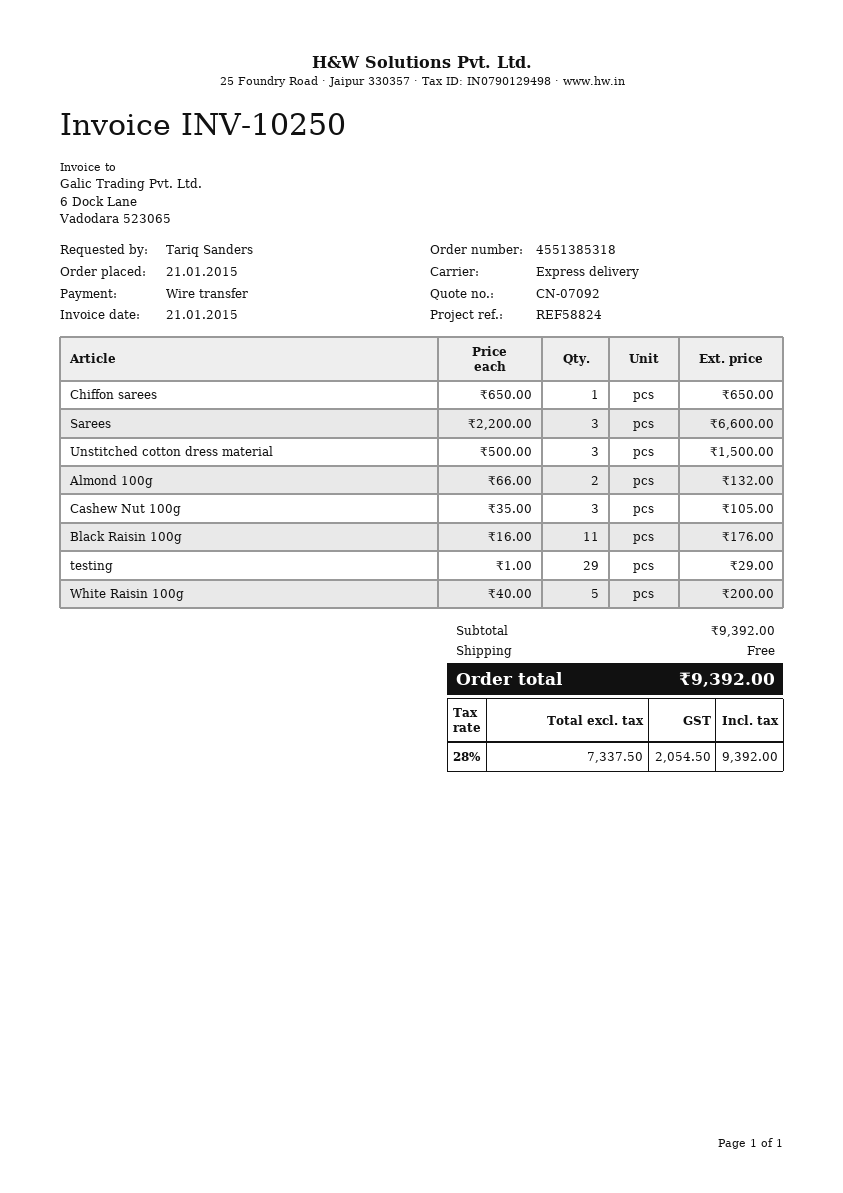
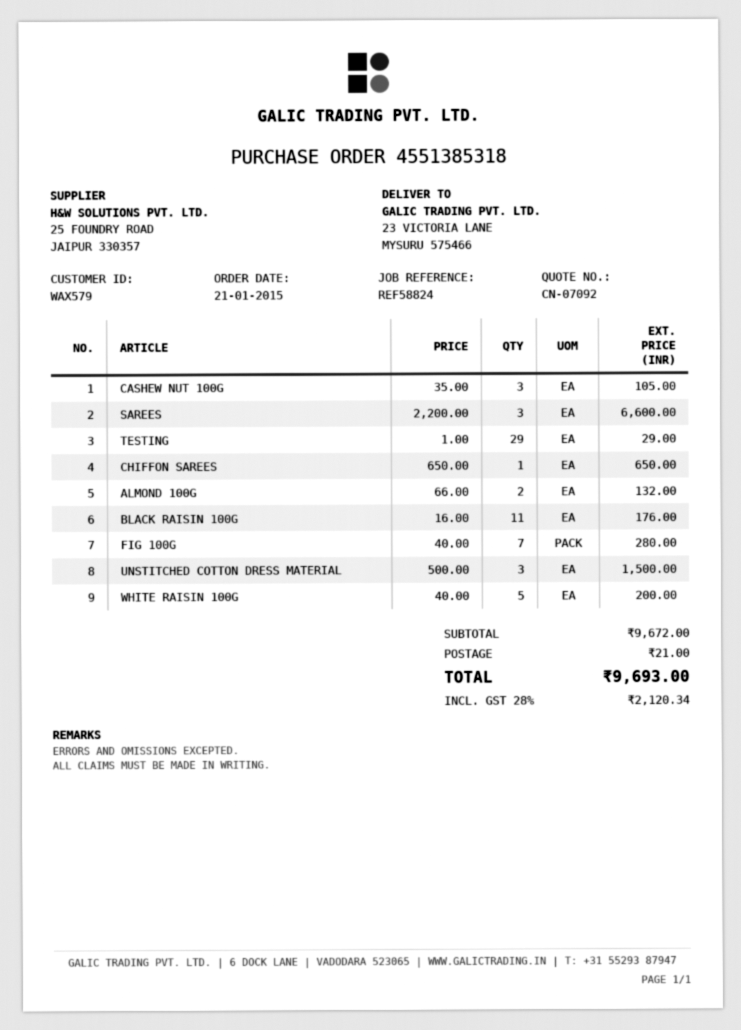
FIG 100G: none -> 7 x 40.00 = 280.00
subtotal: 9392.00 -> 9672.00
shipping: 0.00 -> 21.00
tax: 28% = 2054.50 -> 28% = 2120.34
total: 9392.00 -> 9693.00

